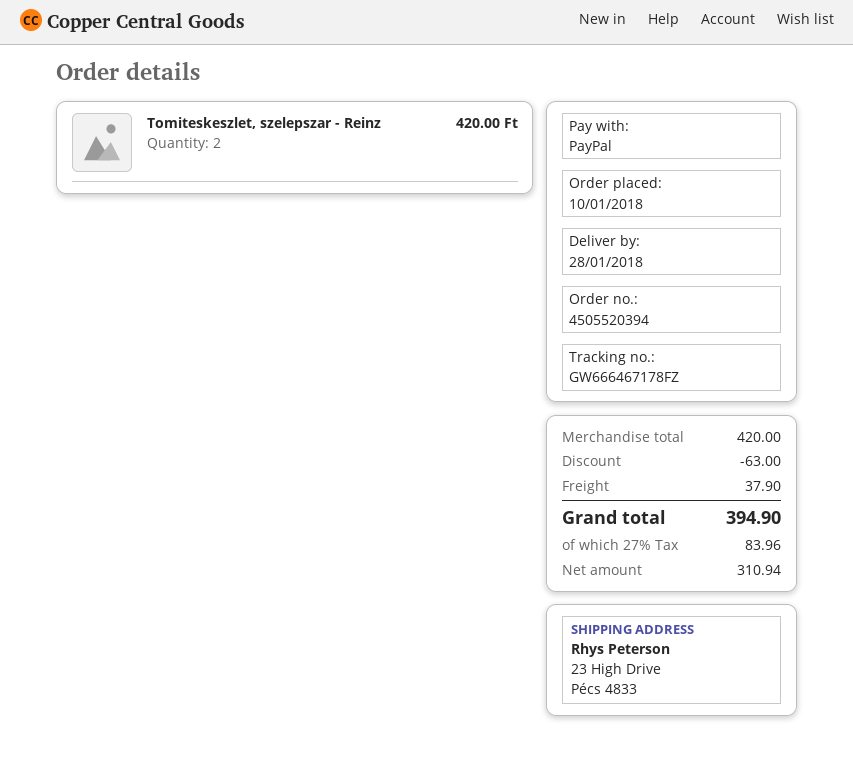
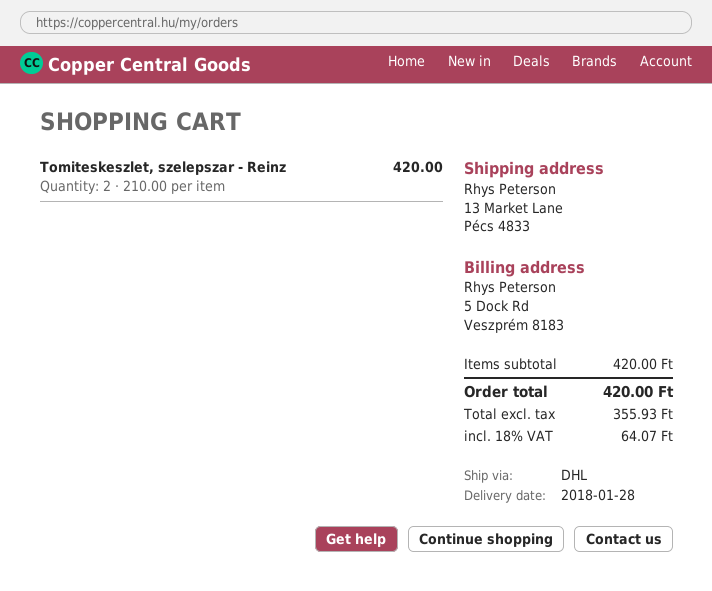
ship to: 23 High Drive, Pécs 4833 -> 13 Market Lane, Pécs 4833
discount: 63.00 -> none
shipping: 37.90 -> none
net: 310.94 -> 355.93
tax: 27% = 83.96 -> 18% = 64.07
total: 394.90 -> 420.00

